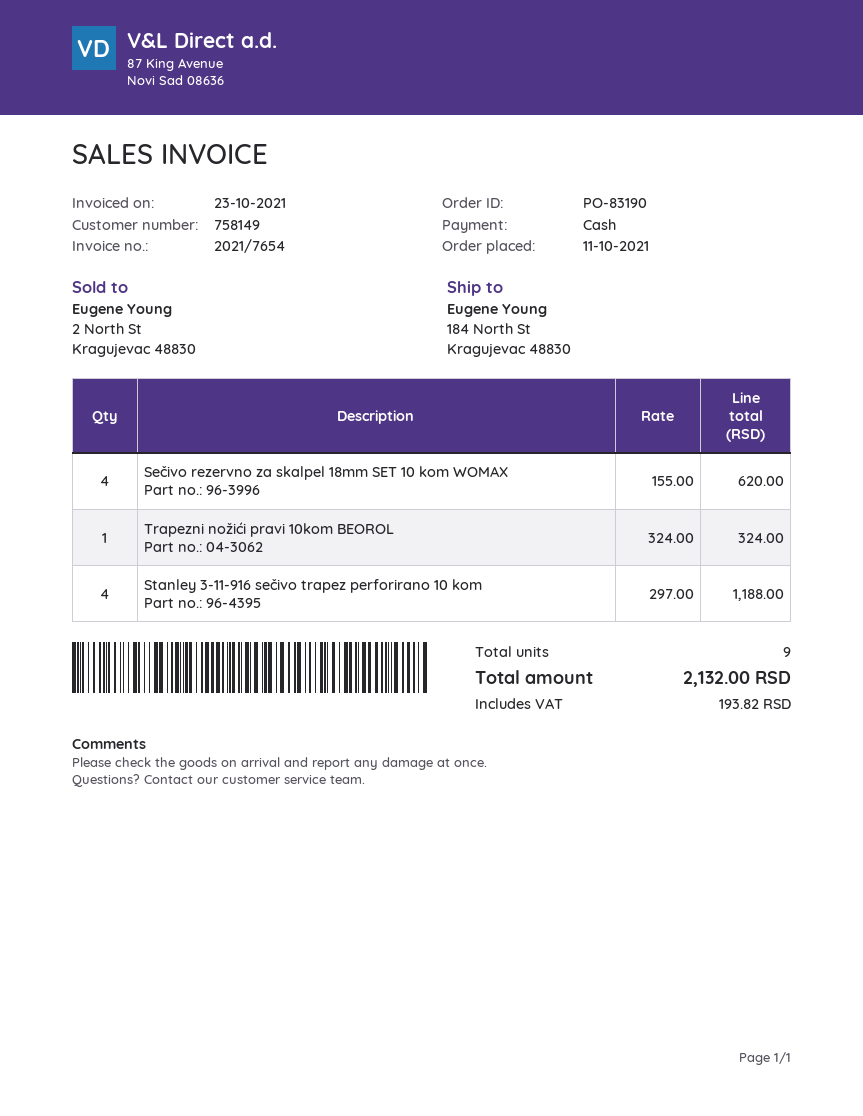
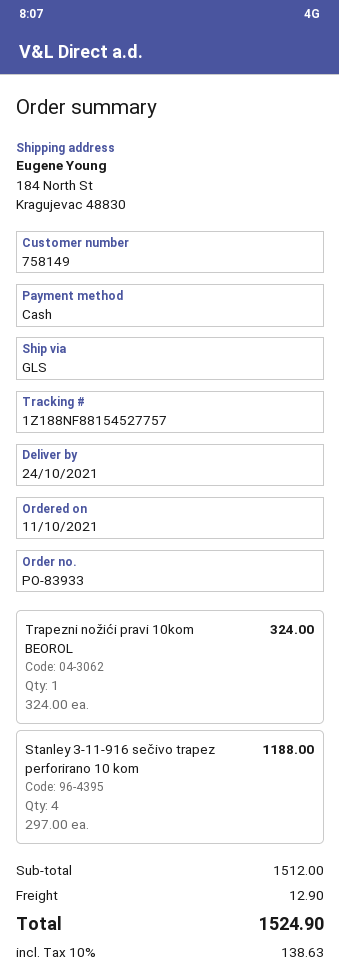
order number: PO-83190 -> PO-83933
Sečivo rezervno za skalpel 18mm SET 10 kom WOMAX: 4 x 155.00 = 620.00 -> none
shipping: none -> 12.90
tax: 193.82 -> 138.63
total: 2132.00 -> 1524.90

